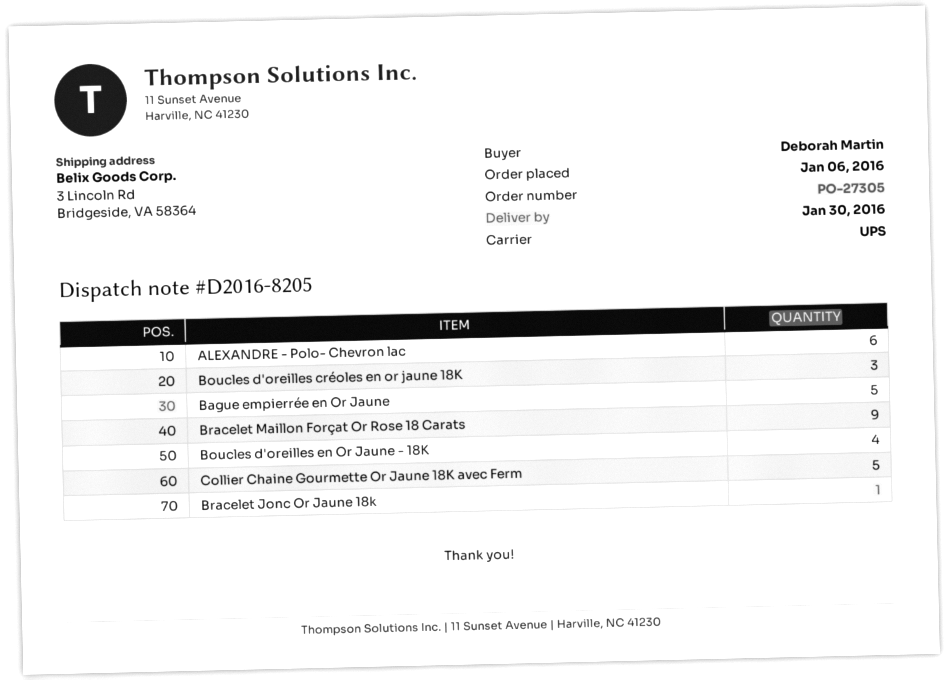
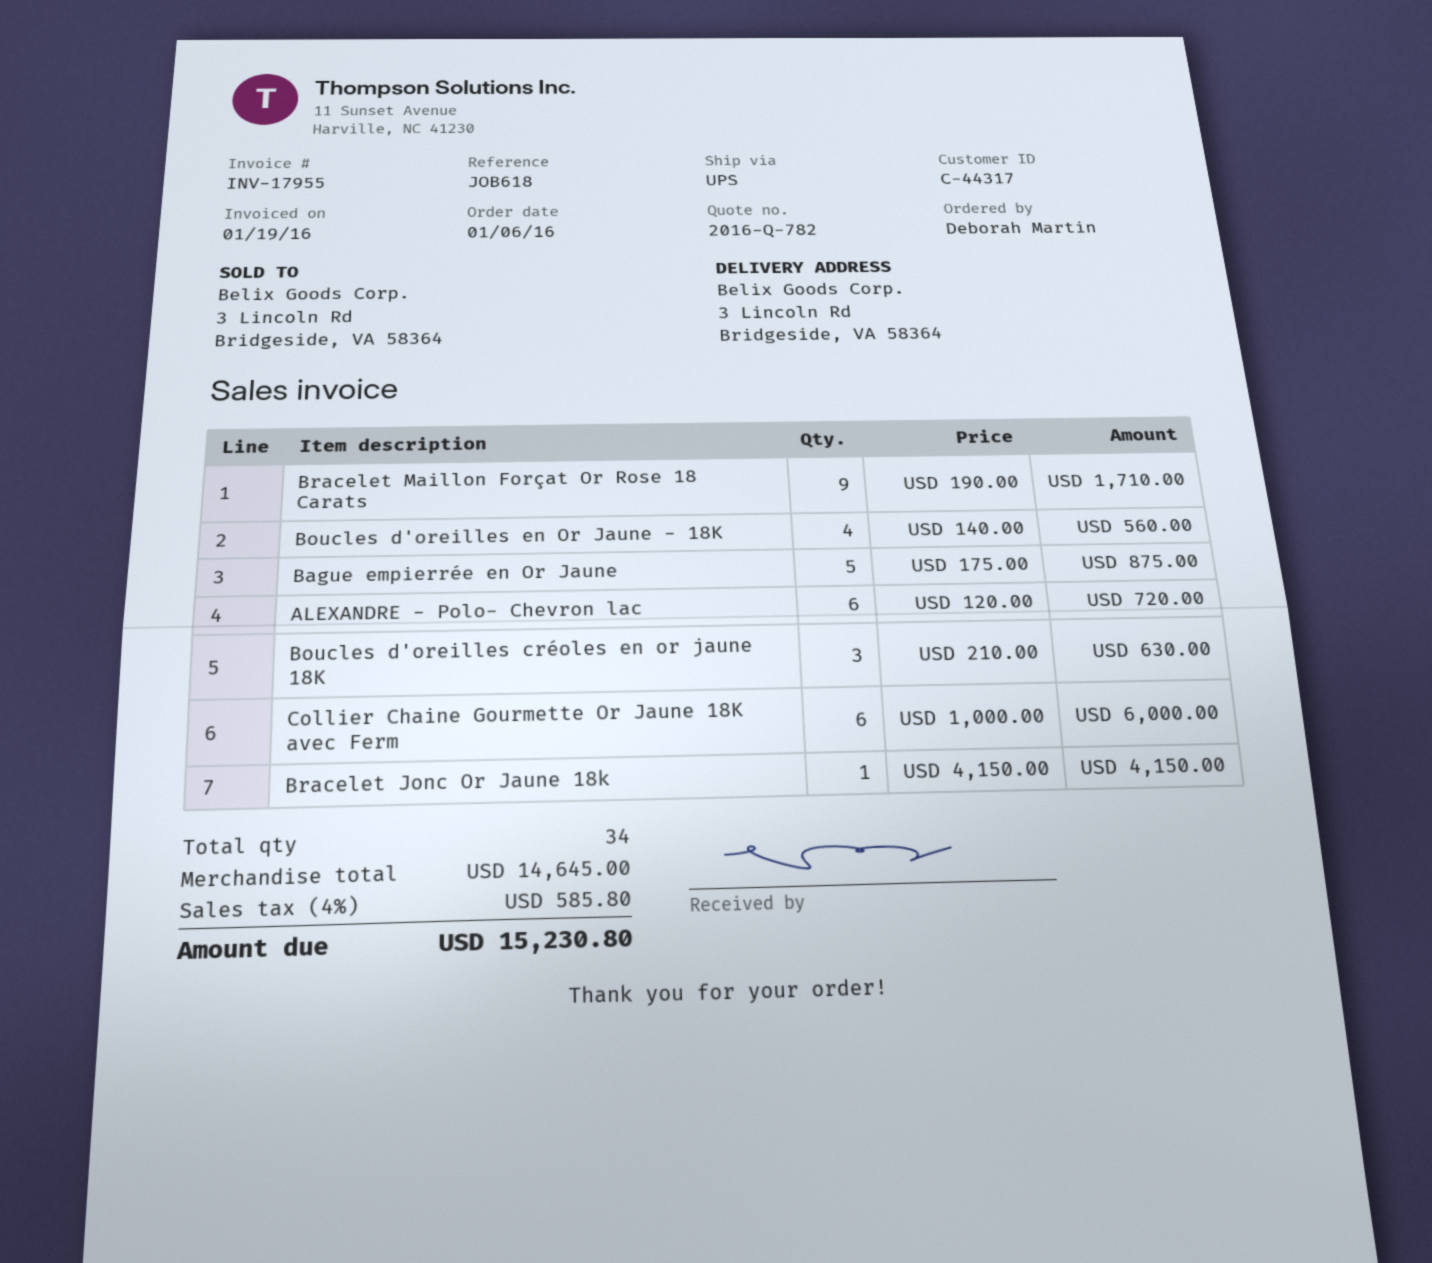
Collier Chaine Gourmette Or Jaune 18K avec Ferm: 5 -> 6

